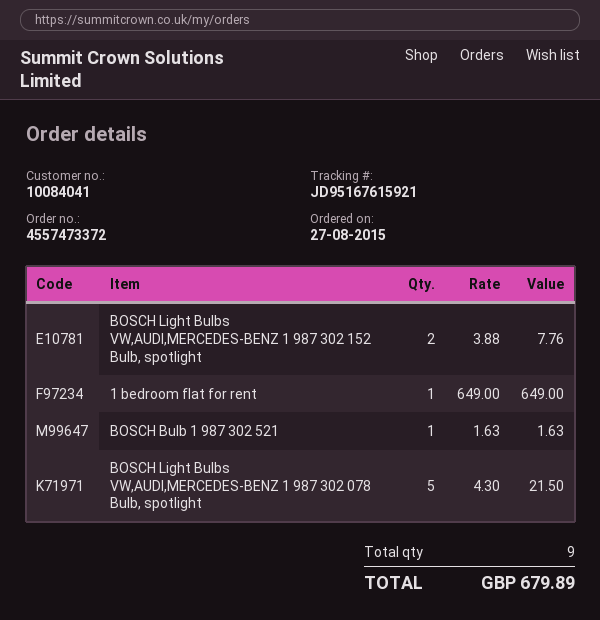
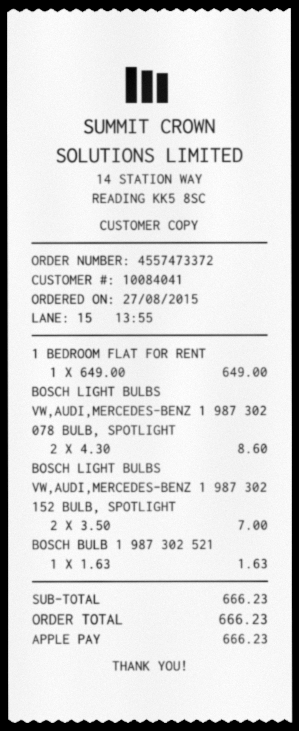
BOSCH Light Bulbs VW,AUDI,MERCEDES-BENZ 1 987 302 152 Bulb, spotlight: 2 x 3.88 = 7.76 -> 2 x 3.50 = 7.00
BOSCH Light Bulbs VW,AUDI,MERCEDES-BENZ 1 987 302 078 Bulb, spotlight: 5 x 4.30 = 21.50 -> 2 x 4.30 = 8.60
total: 679.89 -> 666.23

